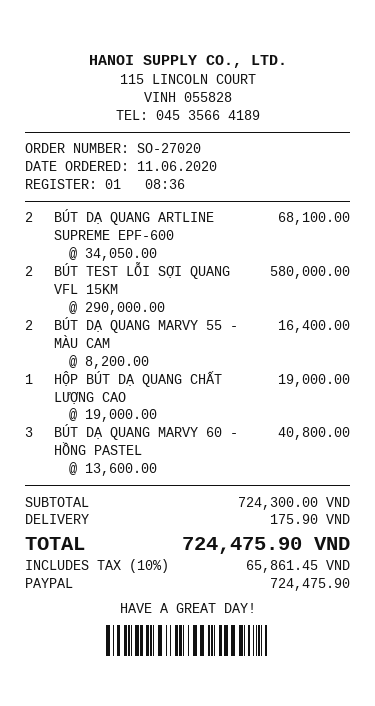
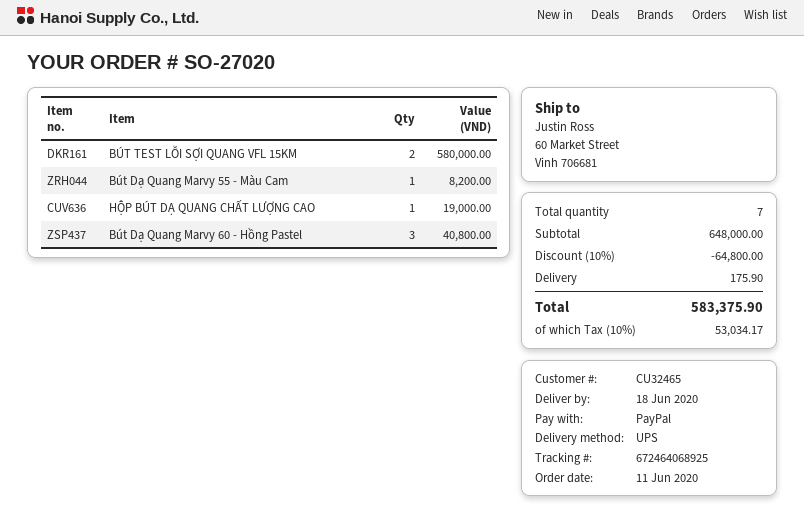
BÚT DẠ QUANG ARTLINE SUPREME EPF-600: 2 for 68100.00 -> none
BÚT DẠ QUANG MARVY 55 - MÀU CAM: 2 for 16400.00 -> 1 for 8200.00
subtotal: 724300.00 -> 648000.00
discount: none -> 10% = 64800.00
tax: 10% = 65861.45 -> 10% = 53034.17
total: 724475.90 -> 583375.90

